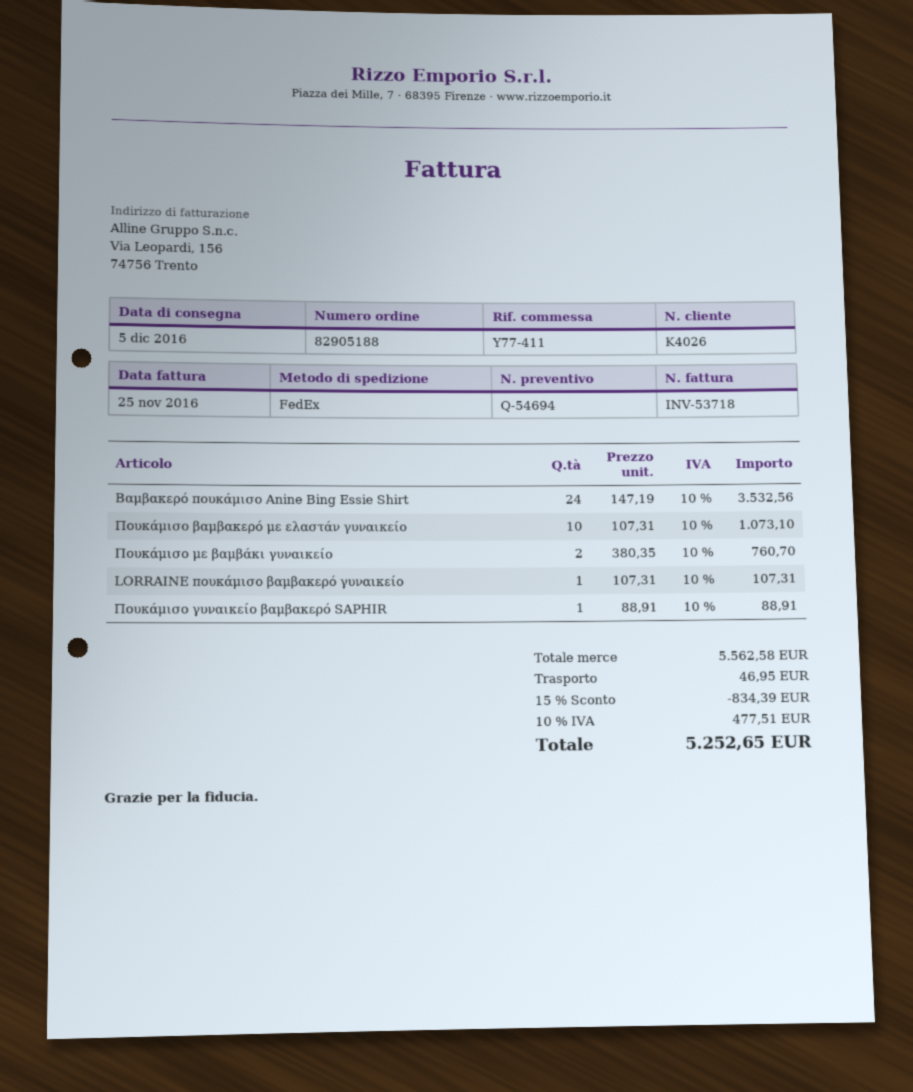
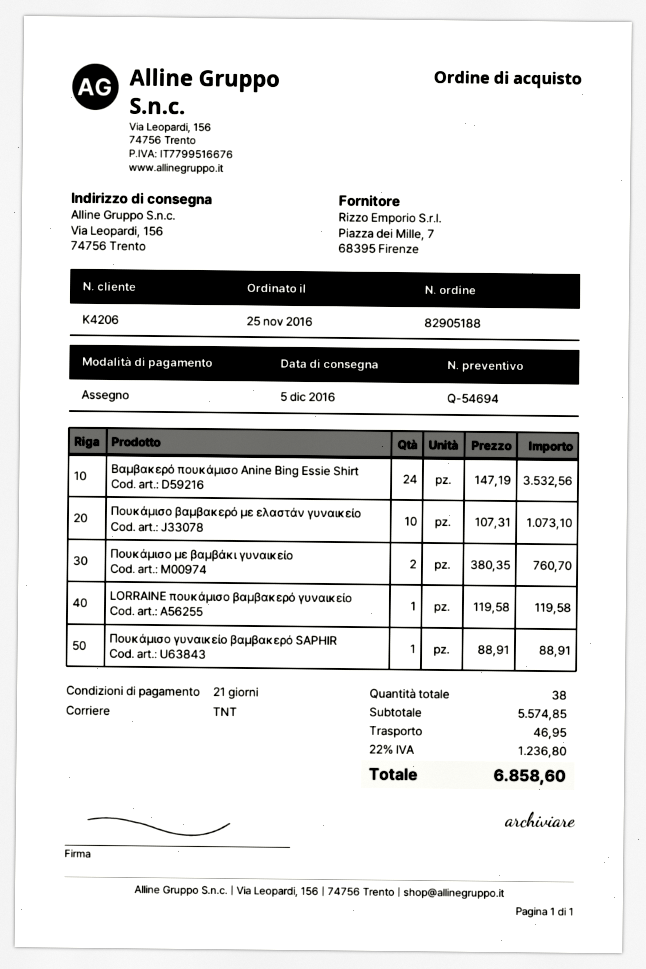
customer number: K4026 -> K4206
shipping method: FedEx -> TNT
LORRAINE πουκάμισο βαμβακερό γυναικείο: 1 x 107.31 = 107.31 -> 1 x 119.58 = 119.58
subtotal: 5562.58 -> 5574.85
discount: 15% = 834.39 -> none
tax: 10% = 477.51 -> 22% = 1236.80
total: 5252.65 -> 6858.60

